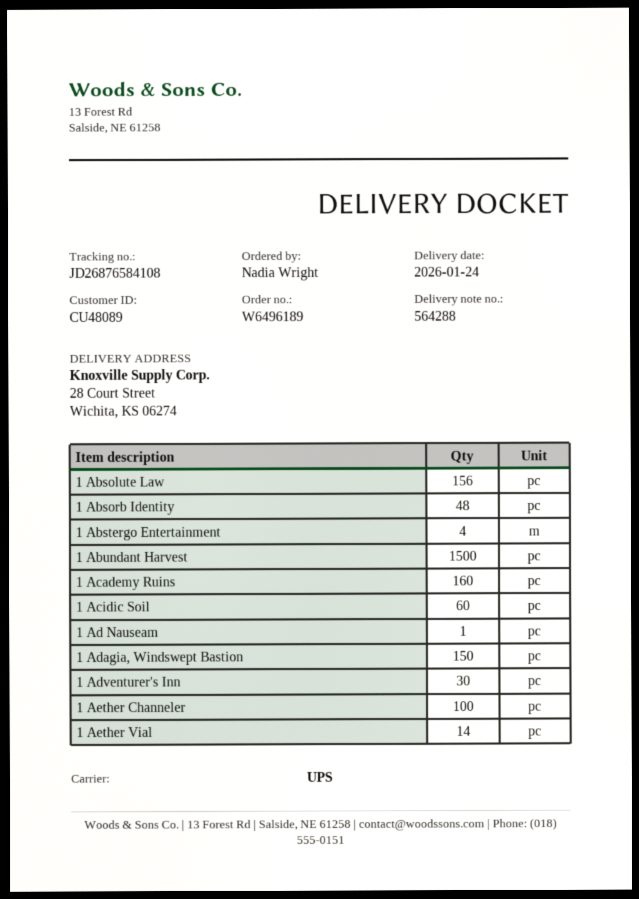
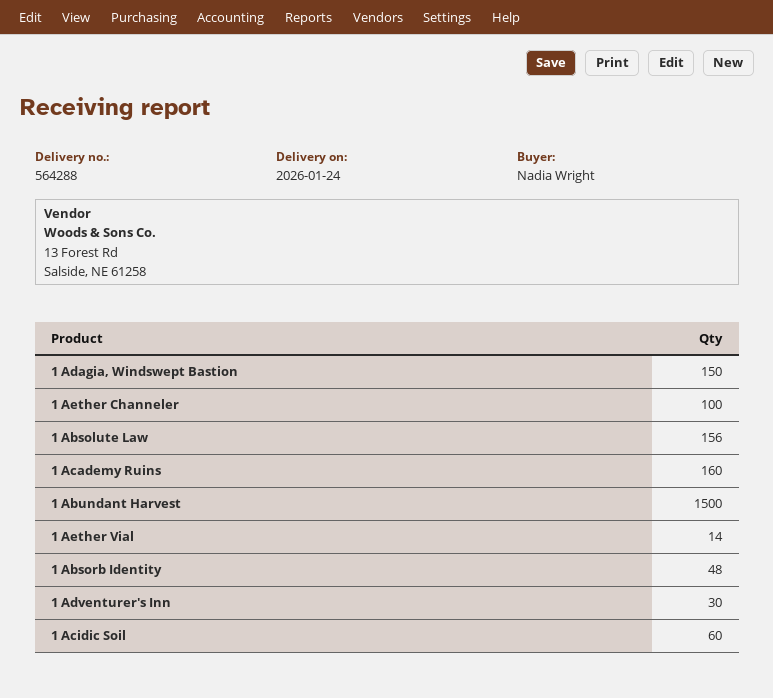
1 Abstergo Entertainment: 4 -> none
1 Ad Nauseam: 1 -> none

